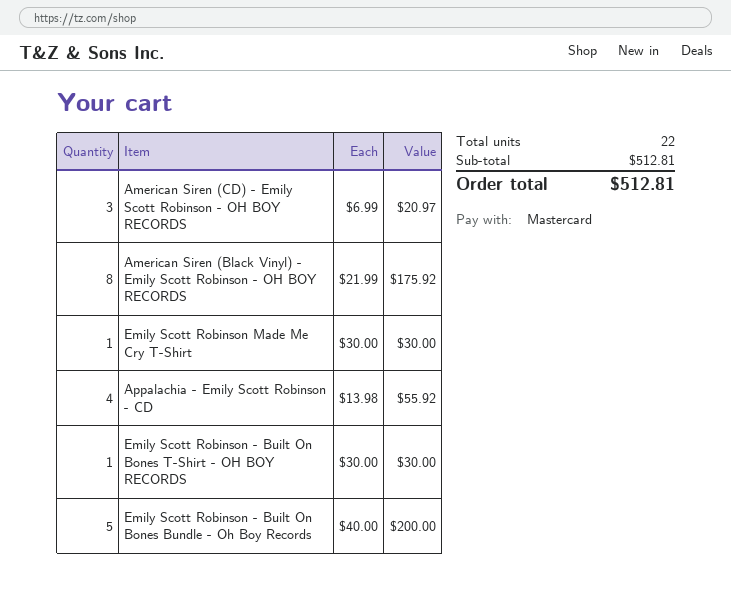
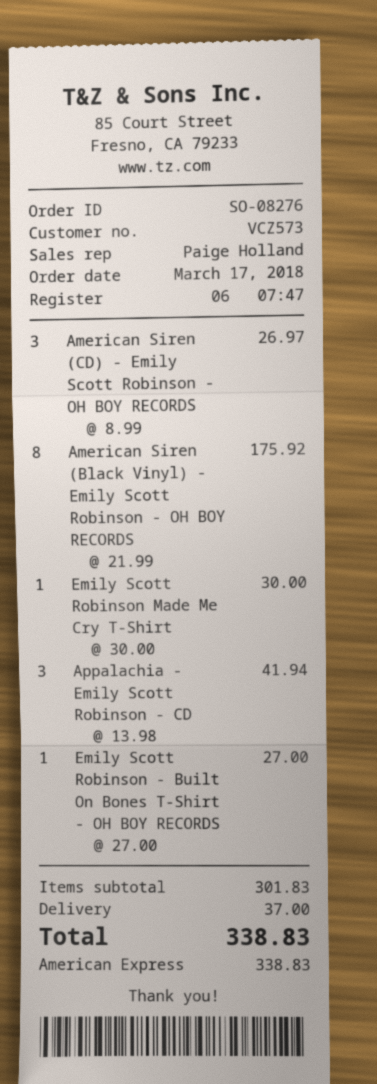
payment method: Mastercard -> American Express
American Siren (CD) - Emily Scott Robinson - OH BOY RECORDS: 3 x 6.99 = 20.97 -> 3 x 8.99 = 26.97
Appalachia - Emily Scott Robinson - CD: 4 x 13.98 = 55.92 -> 3 x 13.98 = 41.94
Emily Scott Robinson - Built On Bones T-Shirt - OH BOY RECORDS: 1 x 30.00 = 30.00 -> 1 x 27.00 = 27.00
Emily Scott Robinson - Built On Bones Bundle - Oh Boy Records: 5 x 40.00 = 200.00 -> none
subtotal: 512.81 -> 301.83
shipping: none -> 37.00
total: 512.81 -> 338.83

